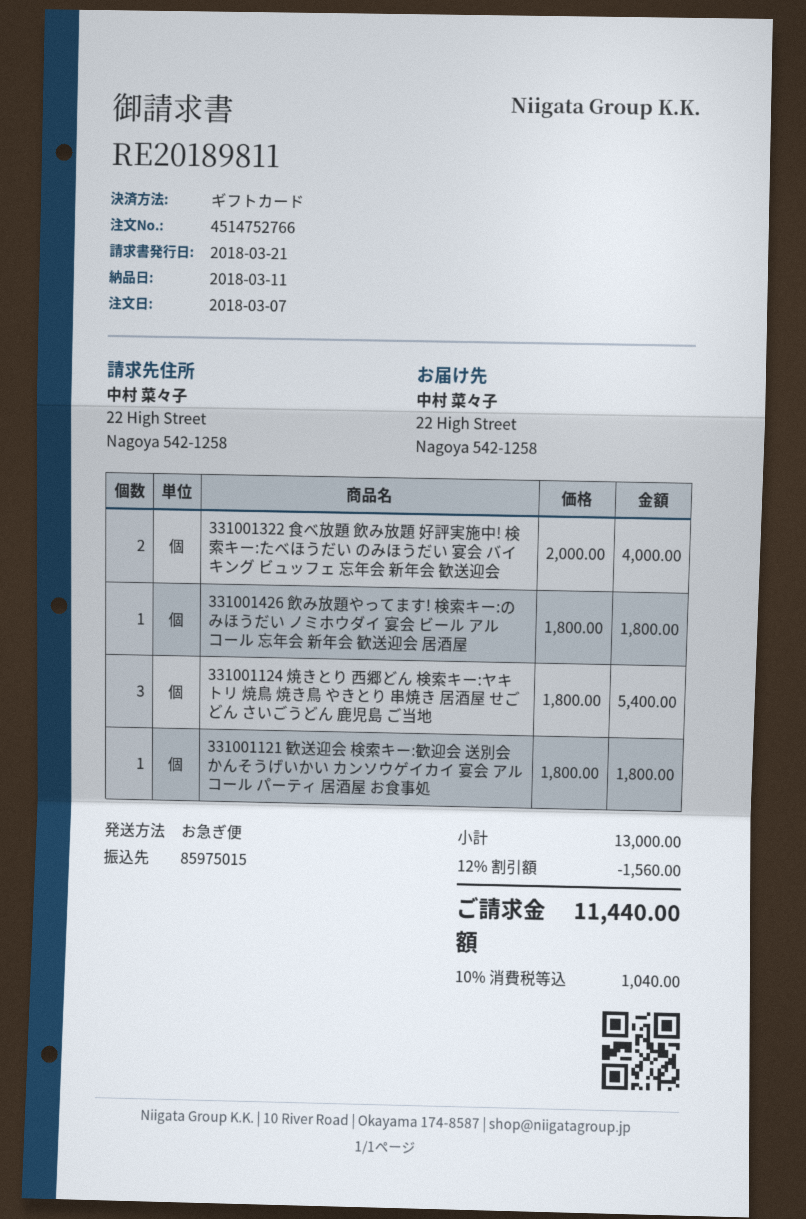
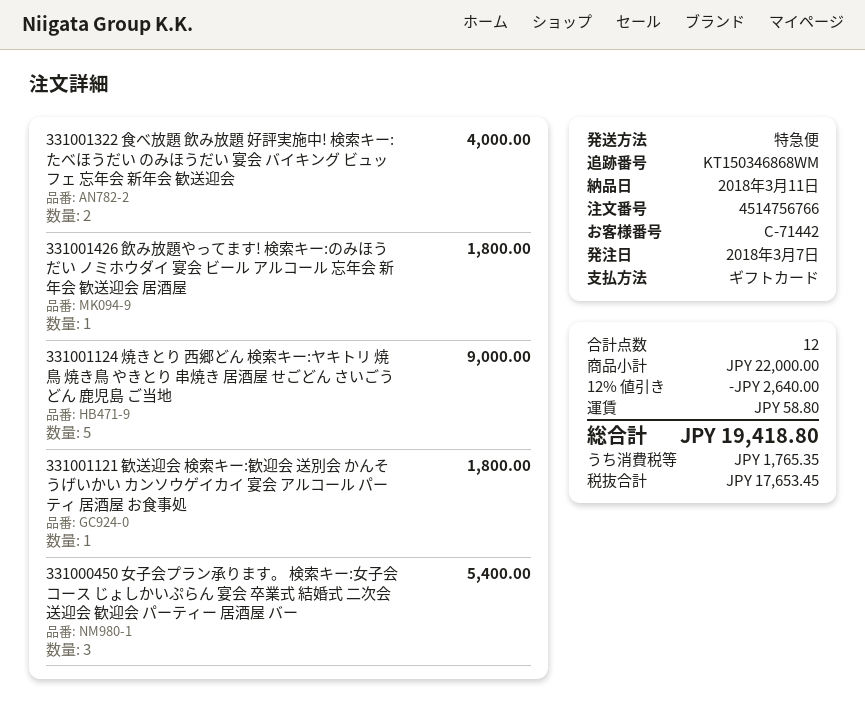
order number: 4514752766 -> 4514756766
331001124 焼きとり 西郷どん 検索キー:ヤキトリ 焼鳥 焼き鳥 やきとり 串焼き 居酒屋 せごどん さいごうどん 鹿児島 ご当地: 3 for 5400.00 -> 5 for 9000.00
331000450 女子会プラン承ります。 検索キー:女子会コース じょしかいぷらん 宴会 卒業式 結婚式 二次会 送迎会 歓迎会 パーティー 居酒屋 バー: none -> 3 for 5400.00
subtotal: 13000.00 -> 22000.00
discount: 12% = 1560.00 -> 12% = 2640.00
shipping: none -> 58.80
tax: 1040.00 -> 1765.35
total: 11440.00 -> 19418.80

